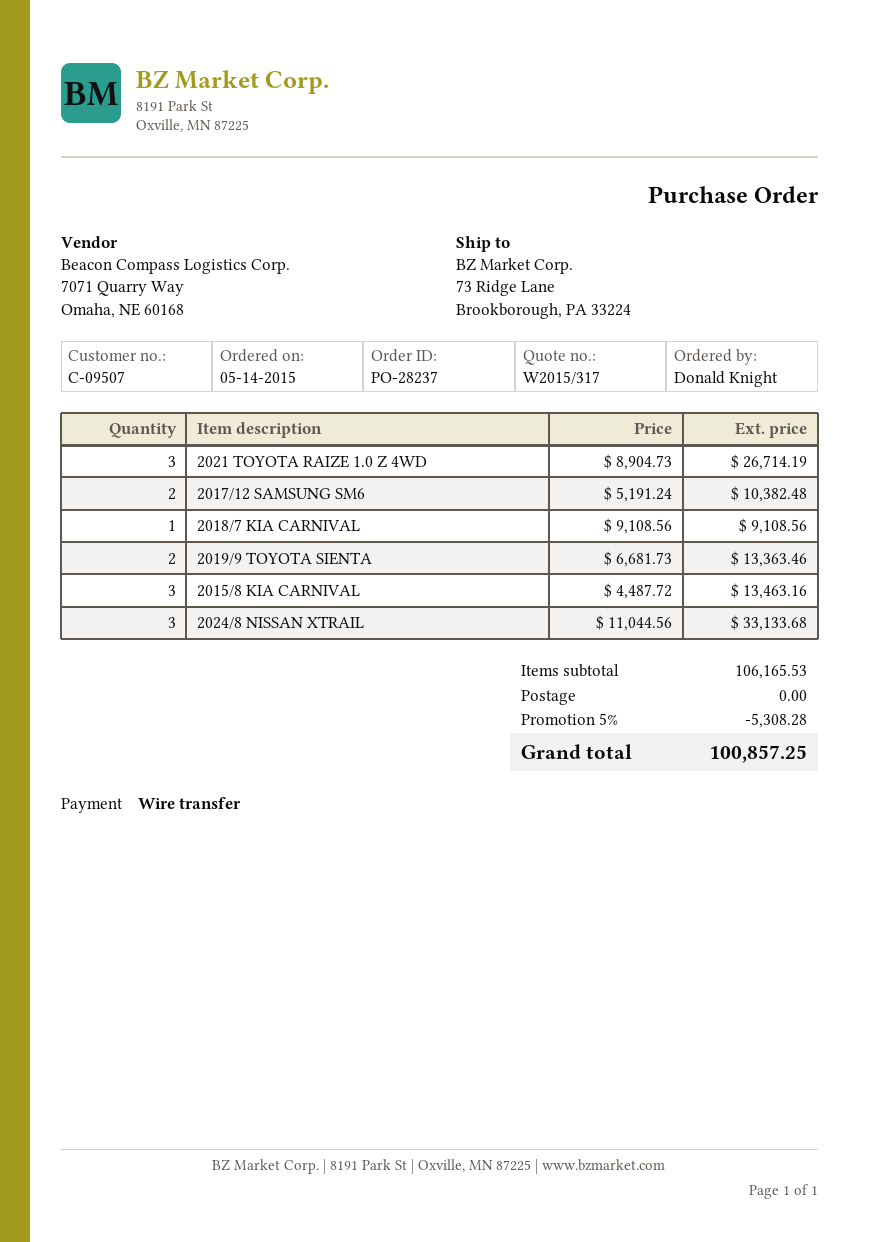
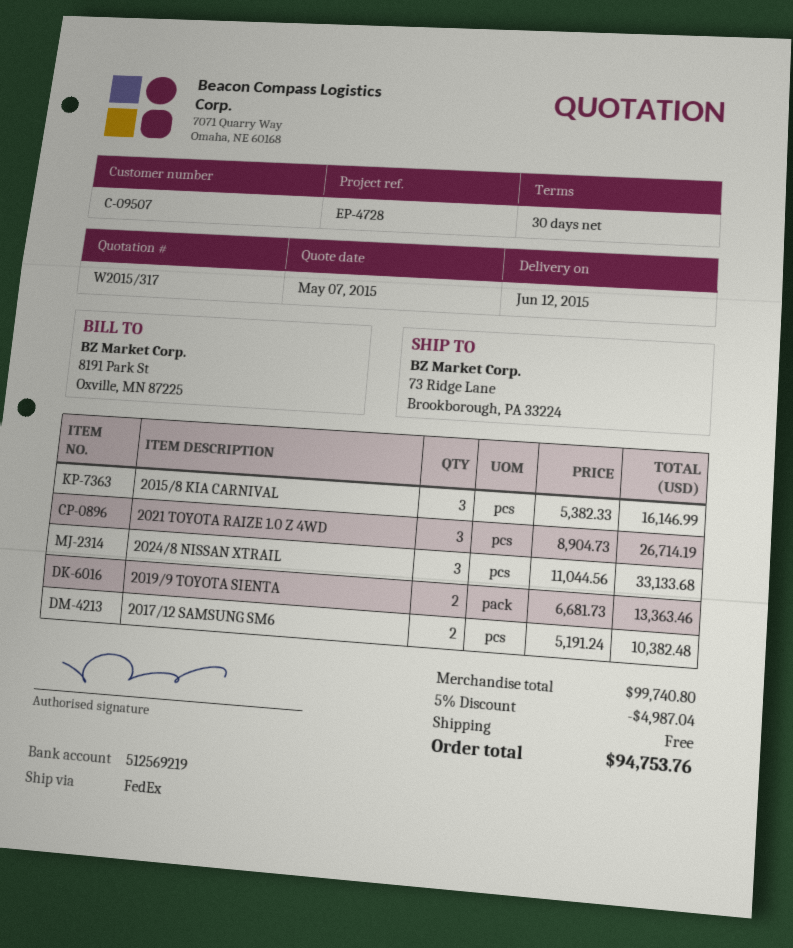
2018/7 KIA CARNIVAL: 1 x 9108.56 = 9108.56 -> none
2015/8 KIA CARNIVAL: 3 x 4487.72 = 13463.16 -> 3 x 5382.33 = 16146.99
subtotal: 106165.53 -> 99740.80
discount: 5% = 5308.28 -> 5% = 4987.04
total: 100857.25 -> 94753.76

